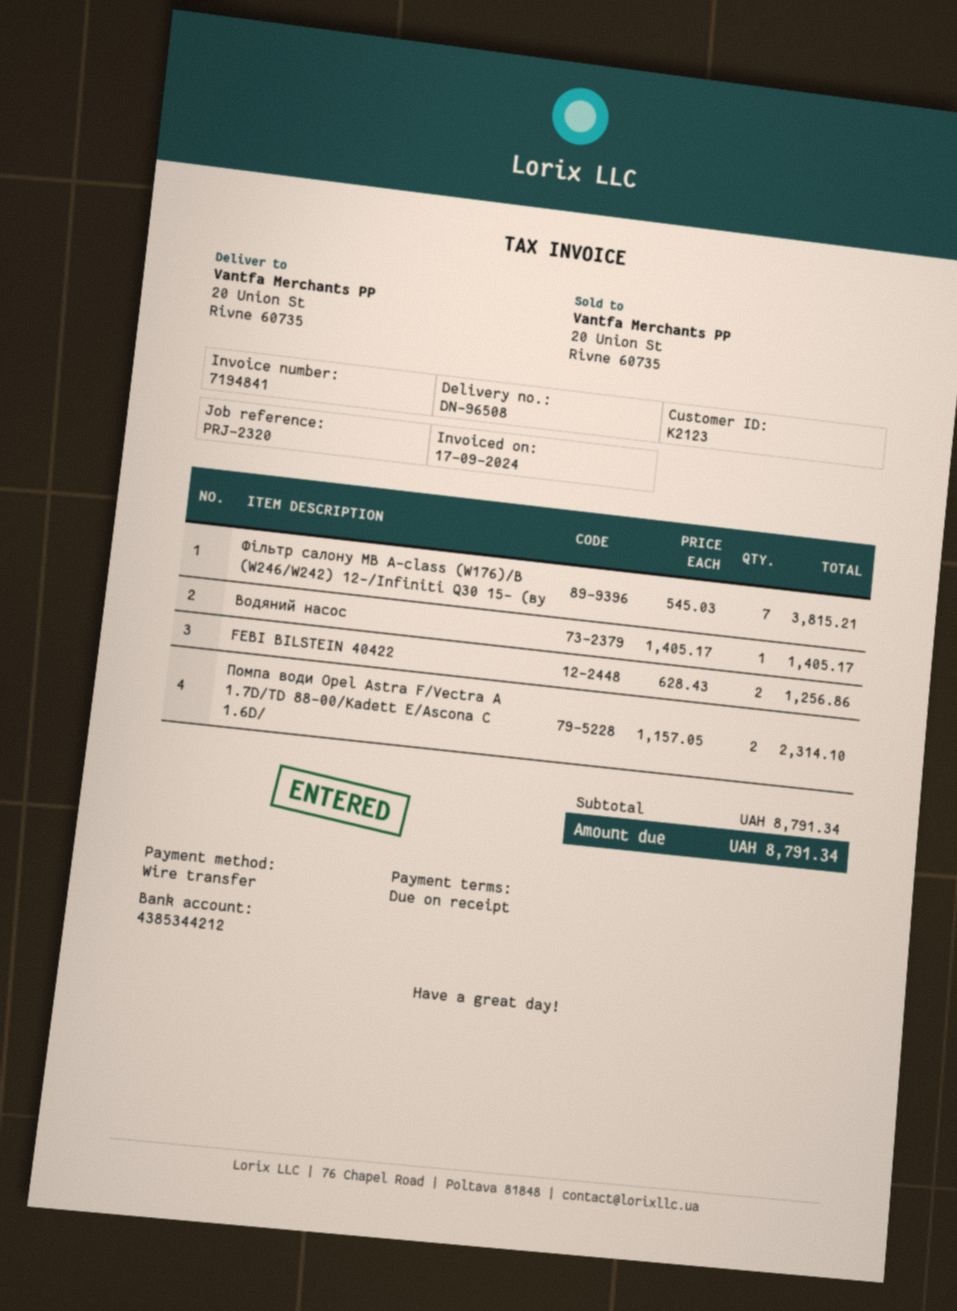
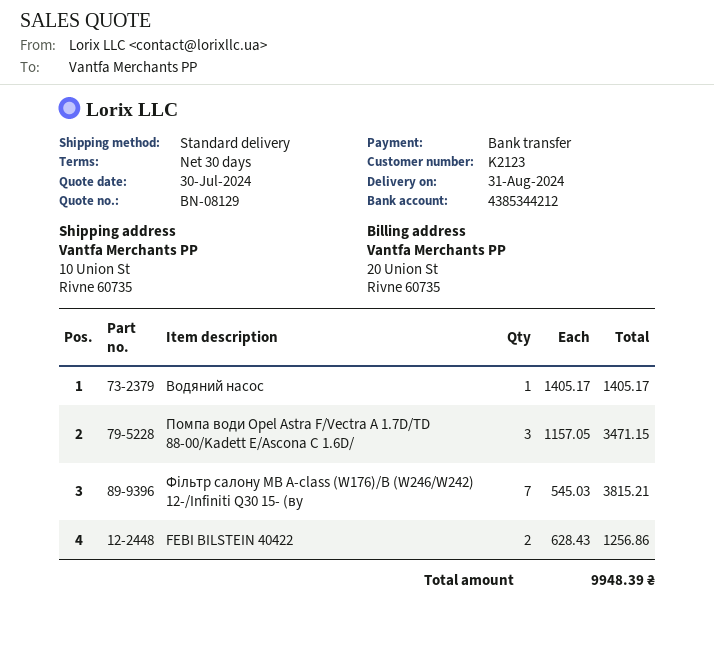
payment terms: on receipt -> 30 days
ship to: 20 Union St, Rivne 60735 -> 10 Union St, Rivne 60735
Помпа води Opel Astra F/Vectra A 1.7D/TD 88-00/Kadett E/Ascona C 1.6D/: 2 x 1157.05 = 2314.10 -> 3 x 1157.05 = 3471.15
total: 8791.34 -> 9948.39

